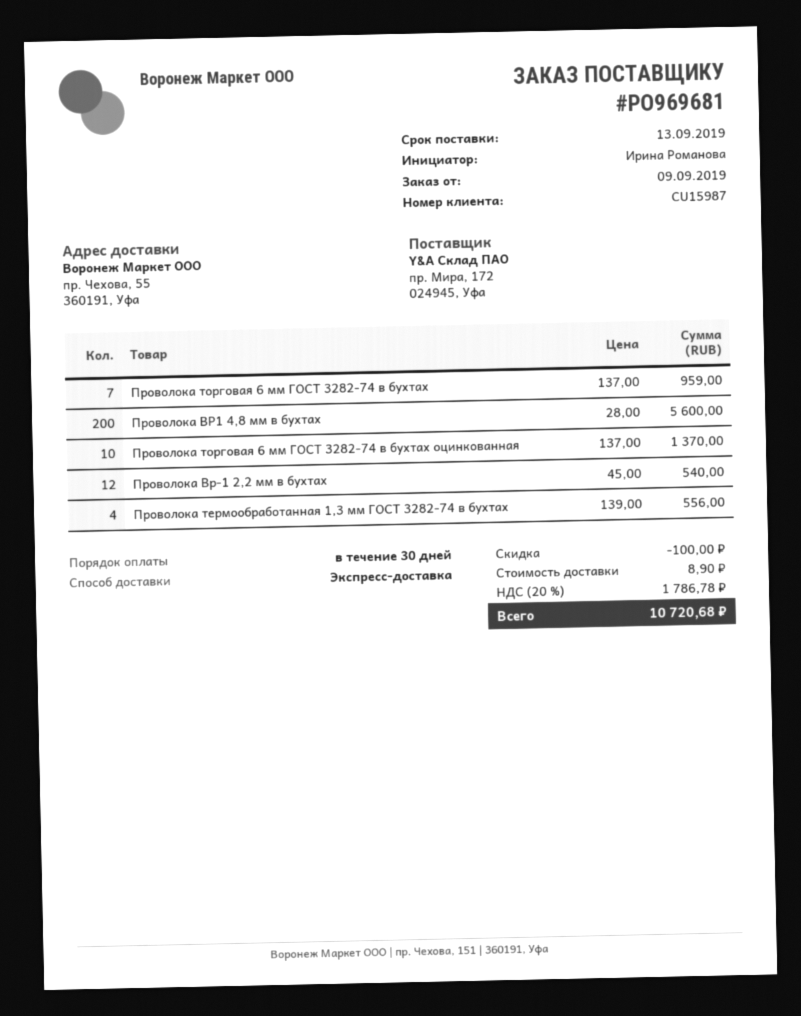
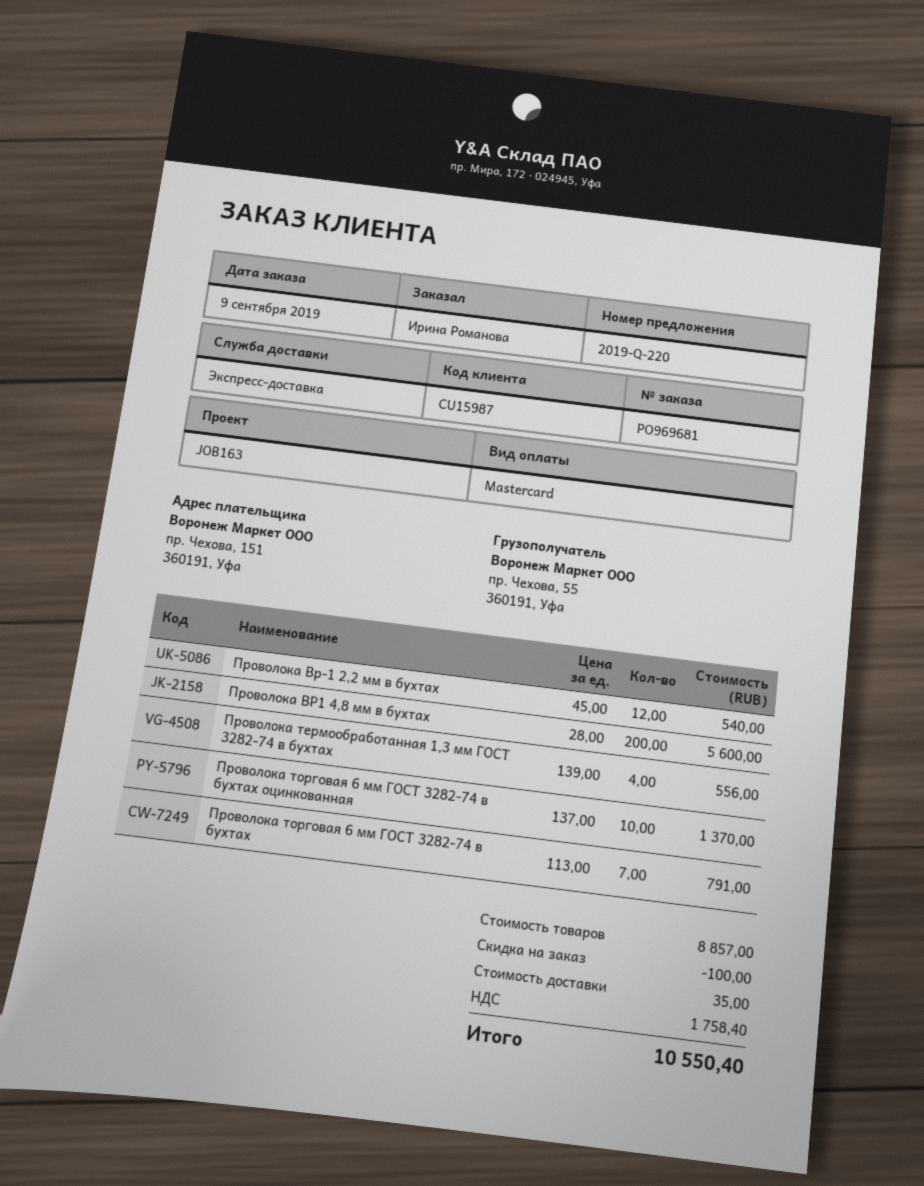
Проволока торговая 6 мм ГОСТ 3282-74 в бухтах: 7 x 137.00 = 959.00 -> 7 x 113.00 = 791.00
shipping: 8.90 -> 35.00
tax: 1786.78 -> 1758.40
total: 10720.68 -> 10550.40

